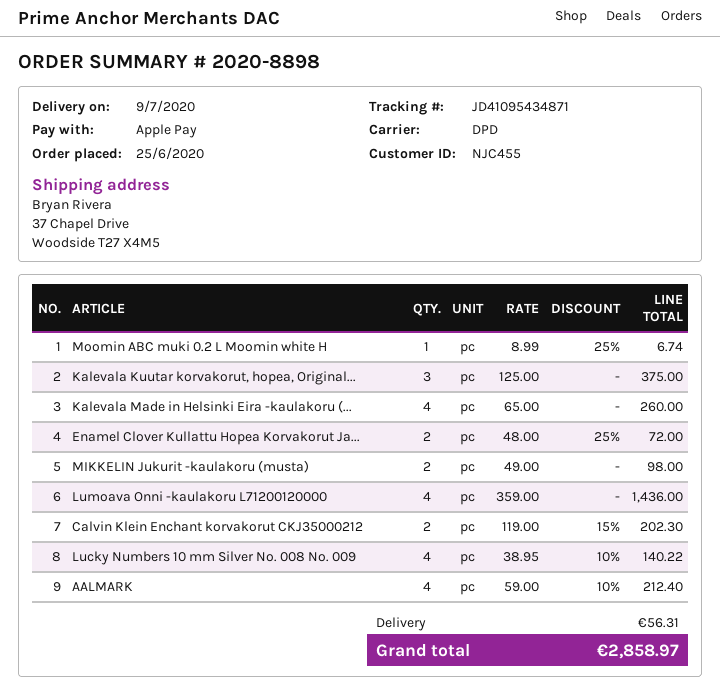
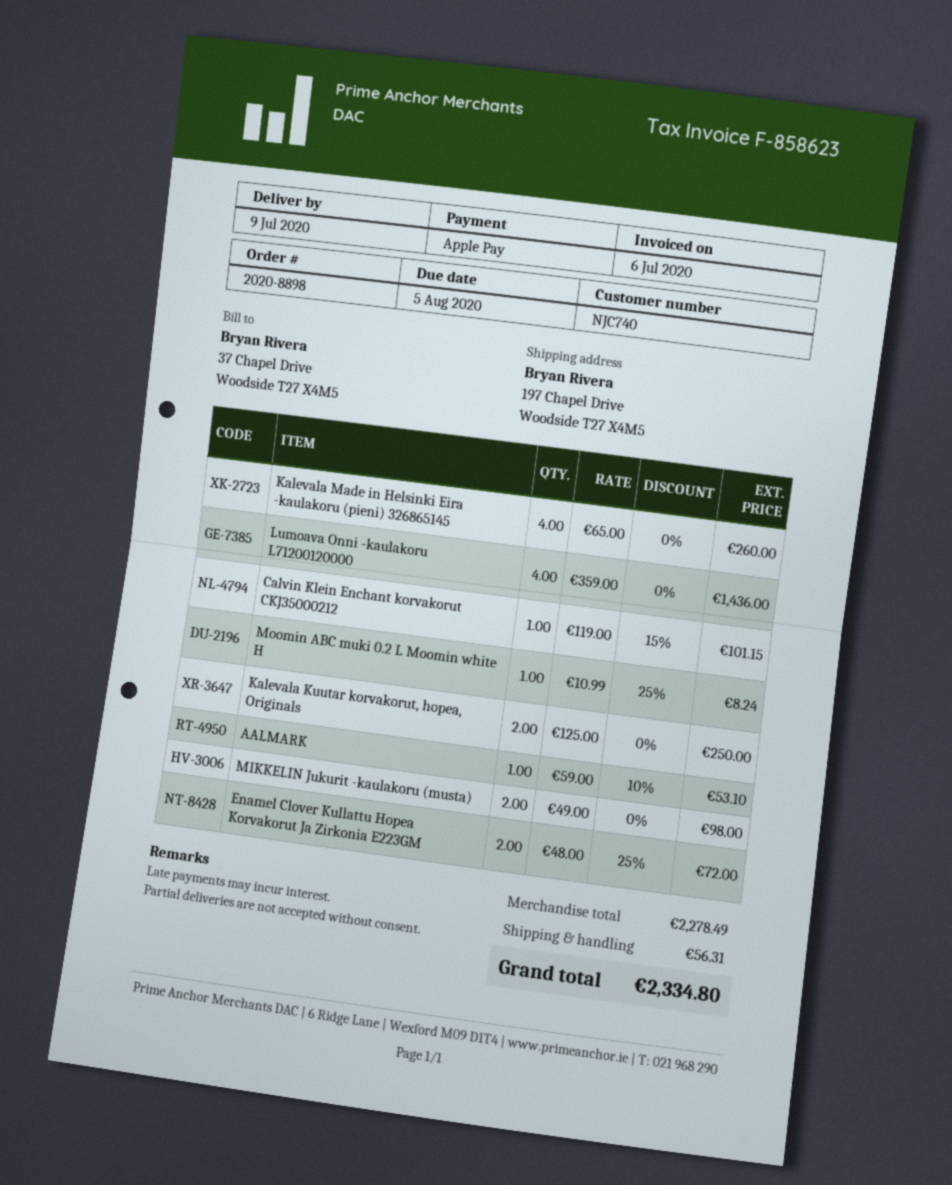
customer number: NJC455 -> NJC740
ship to: 37 Chapel Drive, Woodside T27 X4M5 -> 197 Chapel Drive, Woodside T27 X4M5
Moomin ABC muki 0.2 L Moomin white H: 1 x 8.99 - 25% = 6.74 -> 1 x 10.99 - 25% = 8.24
Kalevala Kuutar korvakorut, hopea, Original...: 3 x 125.00 = 375.00 -> 2 x 125.00 = 250.00
Calvin Klein Enchant korvakorut CKJ35000212: 2 x 119.00 - 15% = 202.30 -> 1 x 119.00 - 15% = 101.15
Lucky Numbers 10 mm Silver No. 008 No. 009: 4 x 38.95 - 10% = 140.22 -> none
AALMARK: 4 x 59.00 - 10% = 212.40 -> 1 x 59.00 - 10% = 53.10
total: 2858.97 -> 2334.80

